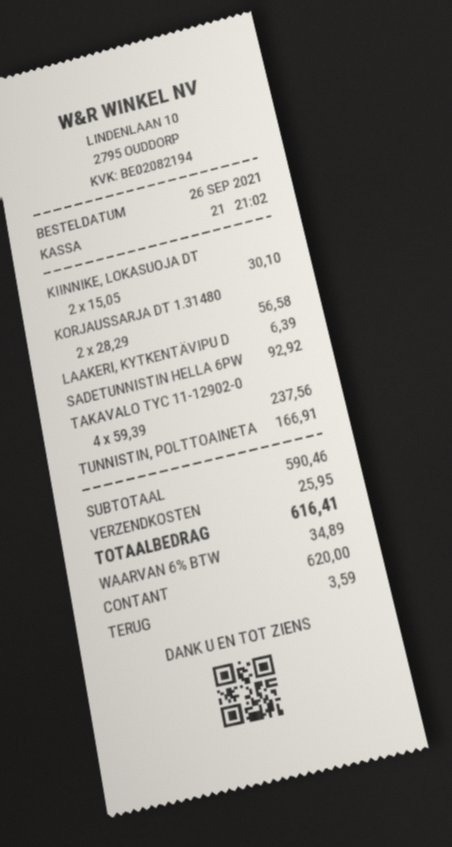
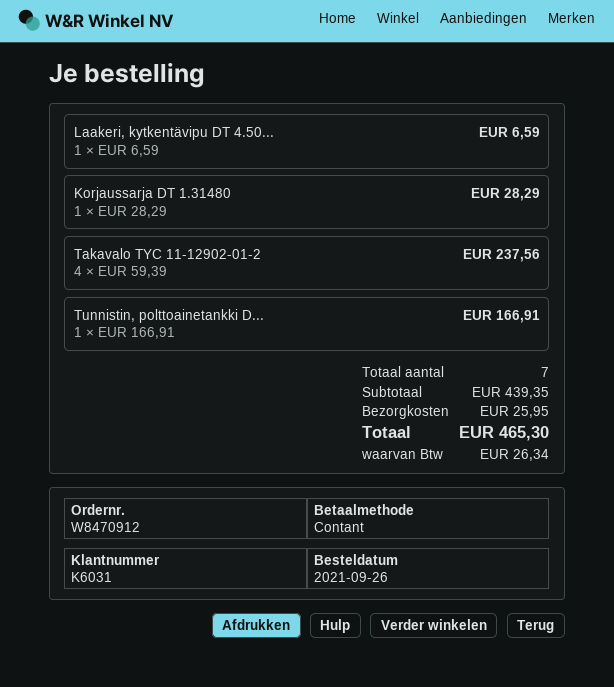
KIINNIKE, LOKASUOJA DT: 2 x 15.05 = 30.10 -> none
KORJAUSSARJA DT 1.31480: 2 x 28.29 = 56.58 -> 1 x 28.29 = 28.29
LAAKERI, KYTKENTÄVIPU D: 1 x 6.39 = 6.39 -> 1 x 6.59 = 6.59
SADETUNNISTIN HELLA 6PW: 1 x 92.92 = 92.92 -> none
subtotal: 590.46 -> 439.35
tax: 34.89 -> 26.34
total: 616.41 -> 465.30

